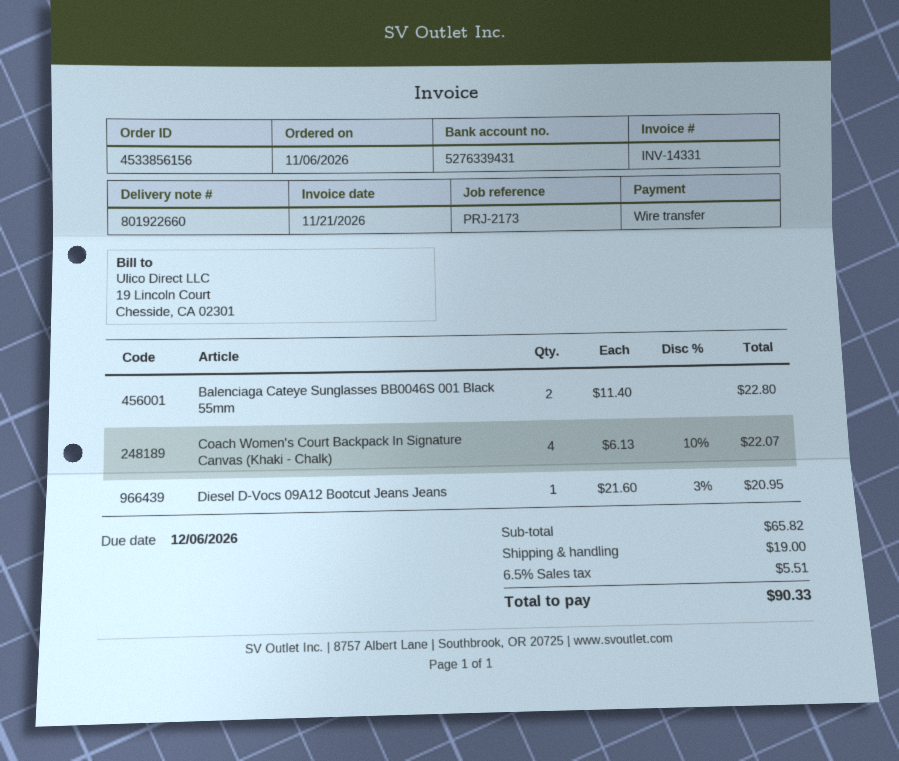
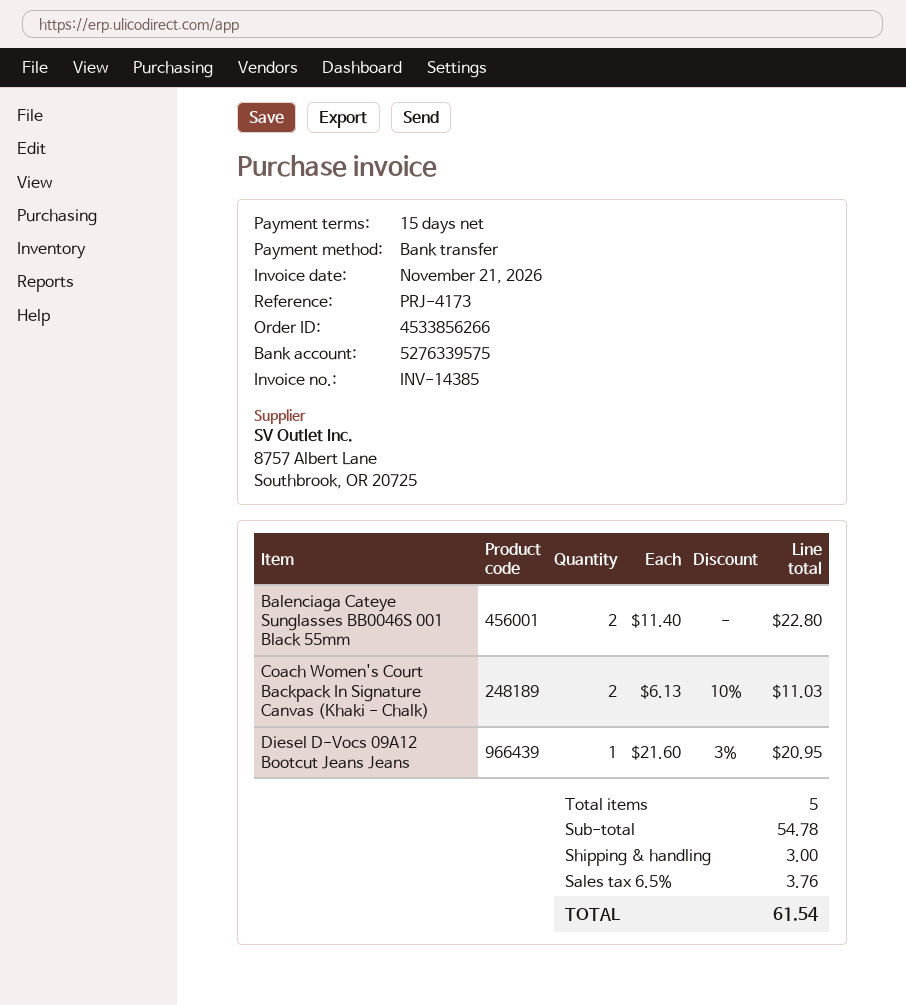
order number: 4533856156 -> 4533856266
invoice number: INV-14331 -> INV-14385
reference: PRJ-2173 -> PRJ-4173
bank account: 5276339431 -> 5276339575
Coach Women's Court Backpack In Signature Canvas (Khaki - Chalk): 4 x 6.13 - 10% = 22.07 -> 2 x 6.13 - 10% = 11.03
subtotal: 65.82 -> 54.78
shipping: 19.00 -> 3.00
tax: 6.5% = 5.51 -> 6.5% = 3.76
total: 90.33 -> 61.54

